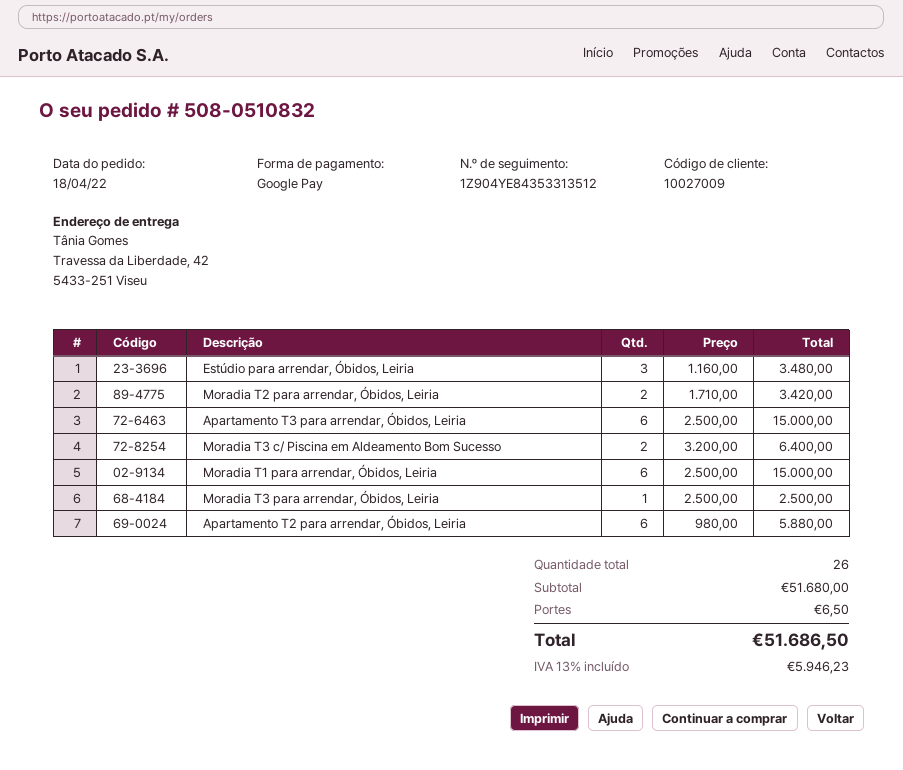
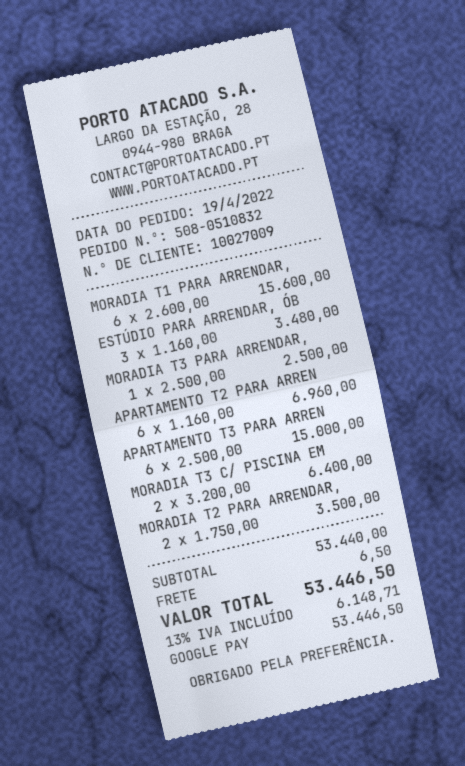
order date: 2022-04-18 -> 2022-04-19
Moradia T2 para arrendar, Óbidos, Leiria: 2 x 1710.00 = 3420.00 -> 2 x 1750.00 = 3500.00
Moradia T1 para arrendar, Óbidos, Leiria: 6 x 2500.00 = 15000.00 -> 6 x 2600.00 = 15600.00
Apartamento T2 para arrendar, Óbidos, Leiria: 6 x 980.00 = 5880.00 -> 6 x 1160.00 = 6960.00
subtotal: 51680.00 -> 53440.00
tax: 13% = 5946.23 -> 13% = 6148.71
total: 51686.50 -> 53446.50

